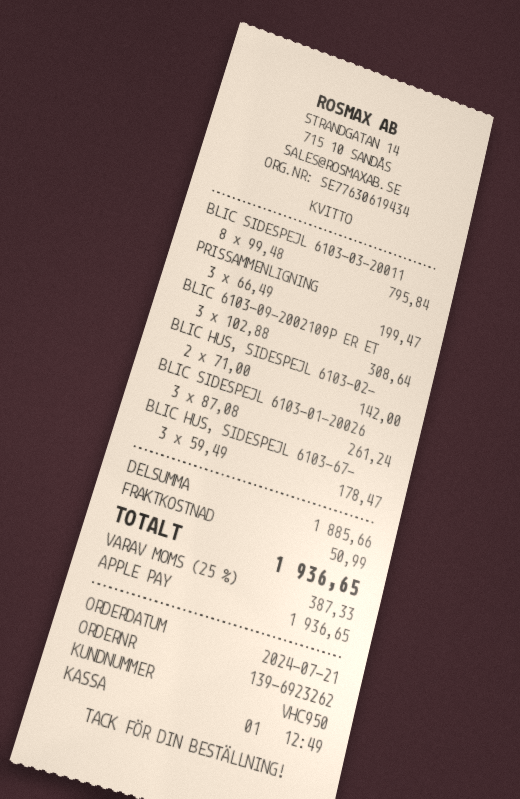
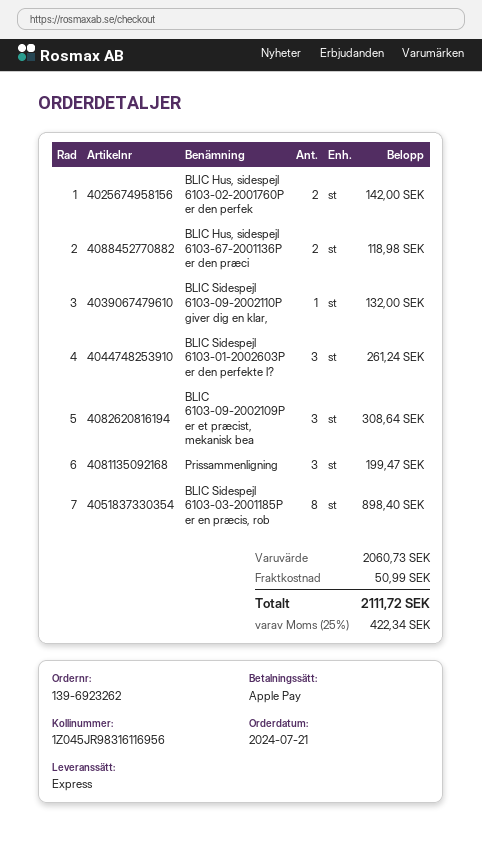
BLIC SIDESPEJL 6103-03-20011: 8 for 795.84 -> 8 for 898.40
BLIC HUS, SIDESPEJL 6103-67-: 3 for 178.47 -> 2 for 118.98
BLIC Sidespejl 6103-09-2002110P giver dig en klar,: none -> 1 for 132.00
subtotal: 1885.66 -> 2060.73
tax: 25% = 387.33 -> 25% = 422.34
total: 1936.65 -> 2111.72

